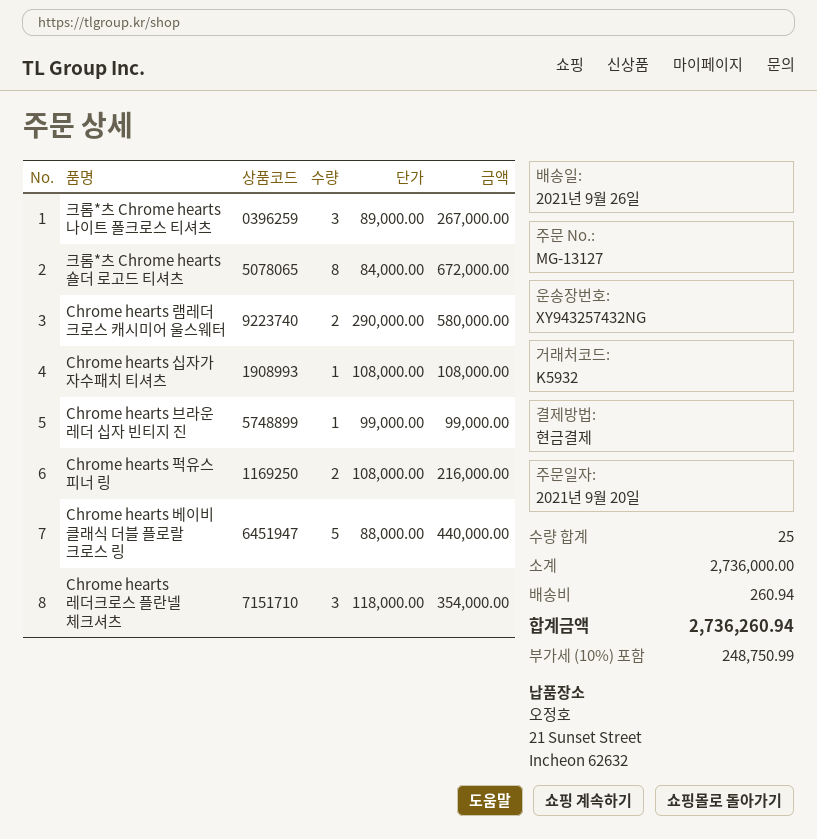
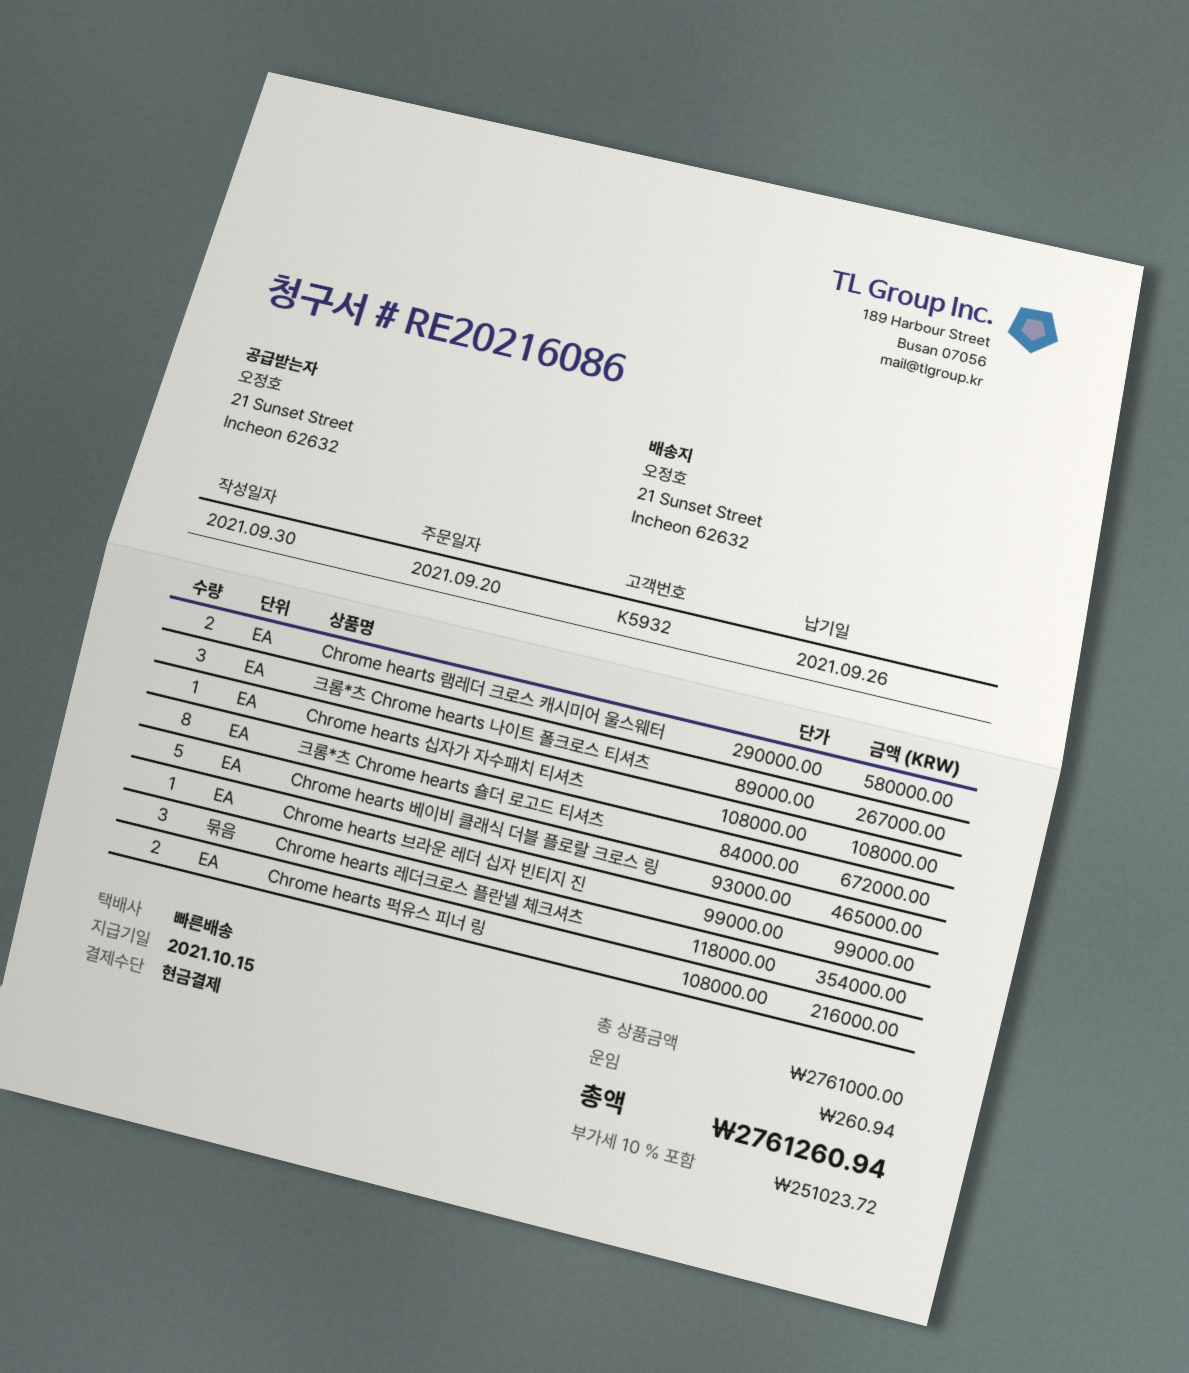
Chrome hearts 베이비 클래식 더블 플로랄 크로스 링: 5 x 88000.00 = 440000.00 -> 5 x 93000.00 = 465000.00
subtotal: 2736000.00 -> 2761000.00
tax: 10% = 248750.99 -> 10% = 251023.72
total: 2736260.94 -> 2761260.94

